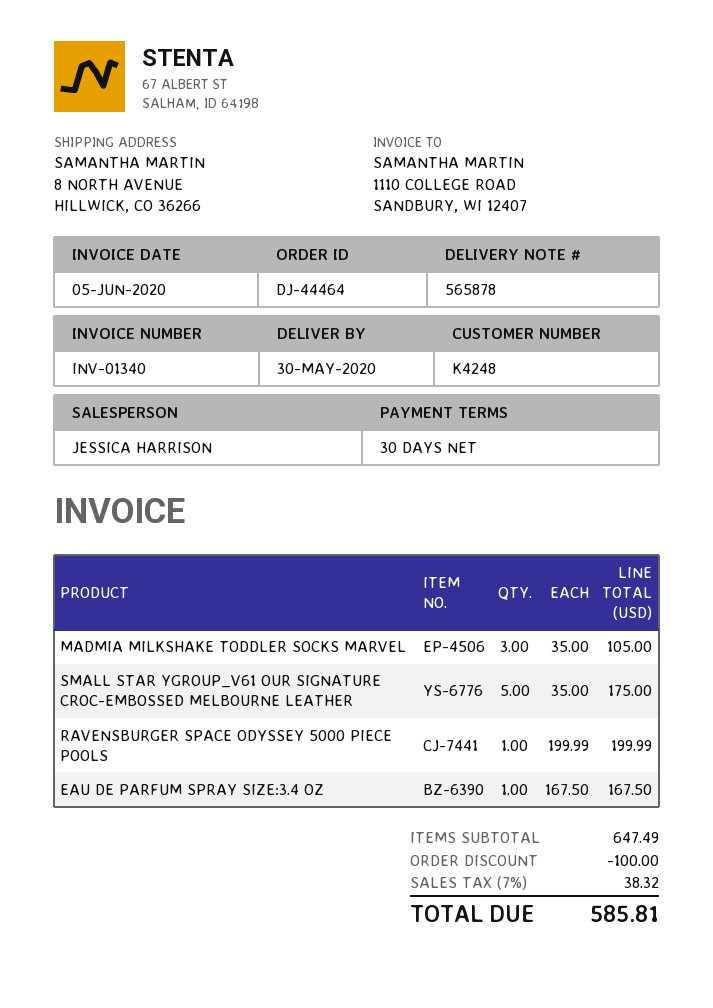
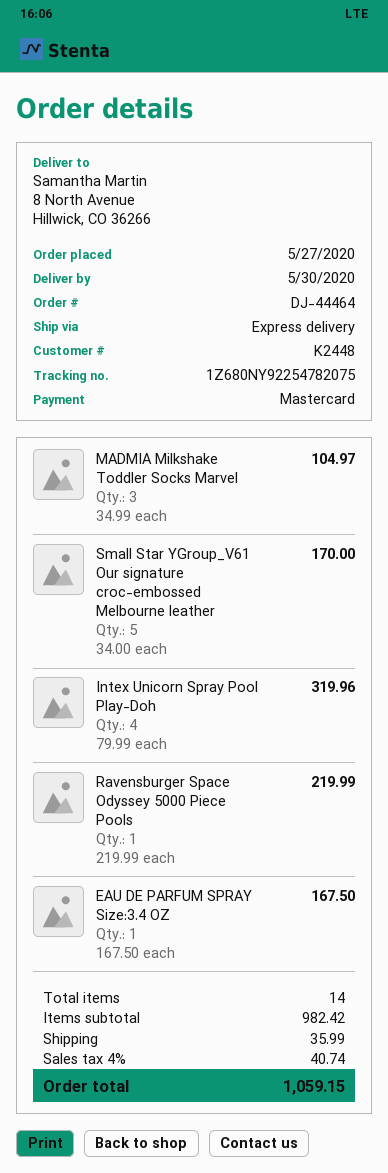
customer number: K4248 -> K2448
MADMIA MILKSHAKE TODDLER SOCKS MARVEL: 3 x 35.00 = 105.00 -> 3 x 34.99 = 104.97
SMALL STAR YGROUP_V61 OUR SIGNATURE CROC-EMBOSSED MELBOURNE LEATHER: 5 x 35.00 = 175.00 -> 5 x 34.00 = 170.00
RAVENSBURGER SPACE ODYSSEY 5000 PIECE POOLS: 1 x 199.99 = 199.99 -> 1 x 219.99 = 219.99
Intex Unicorn Spray Pool Play-Doh: none -> 4 x 79.99 = 319.96
subtotal: 647.49 -> 982.42
discount: 100.00 -> none
shipping: none -> 35.99
tax: 7% = 38.32 -> 4% = 40.74
total: 585.81 -> 1059.15

